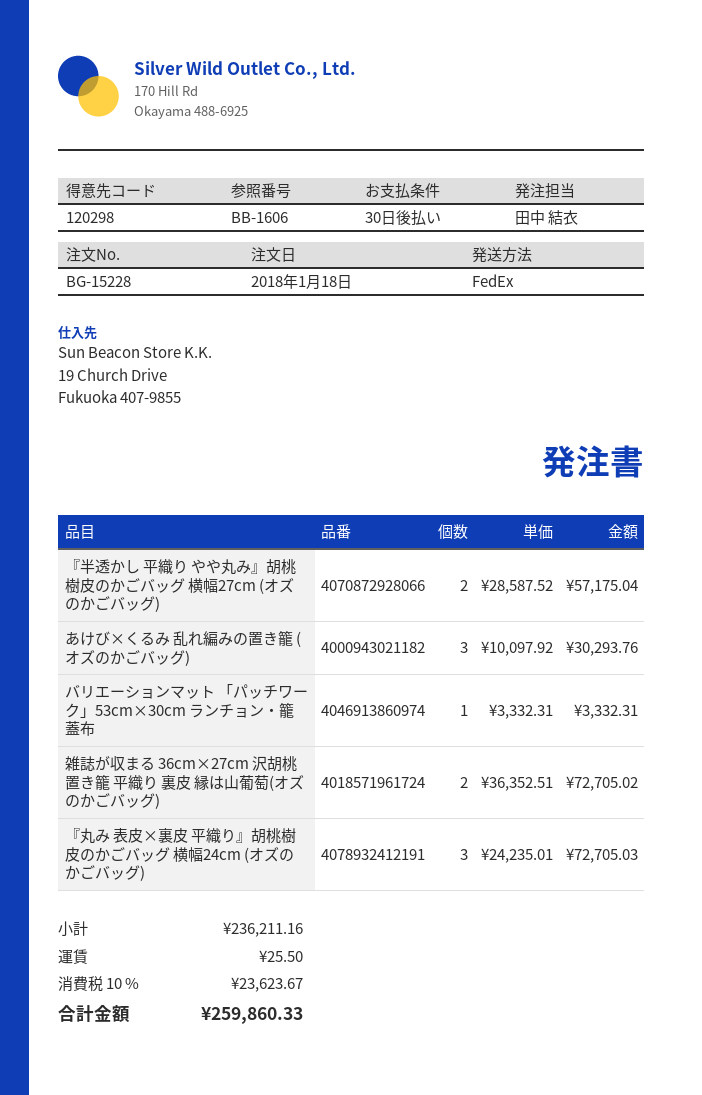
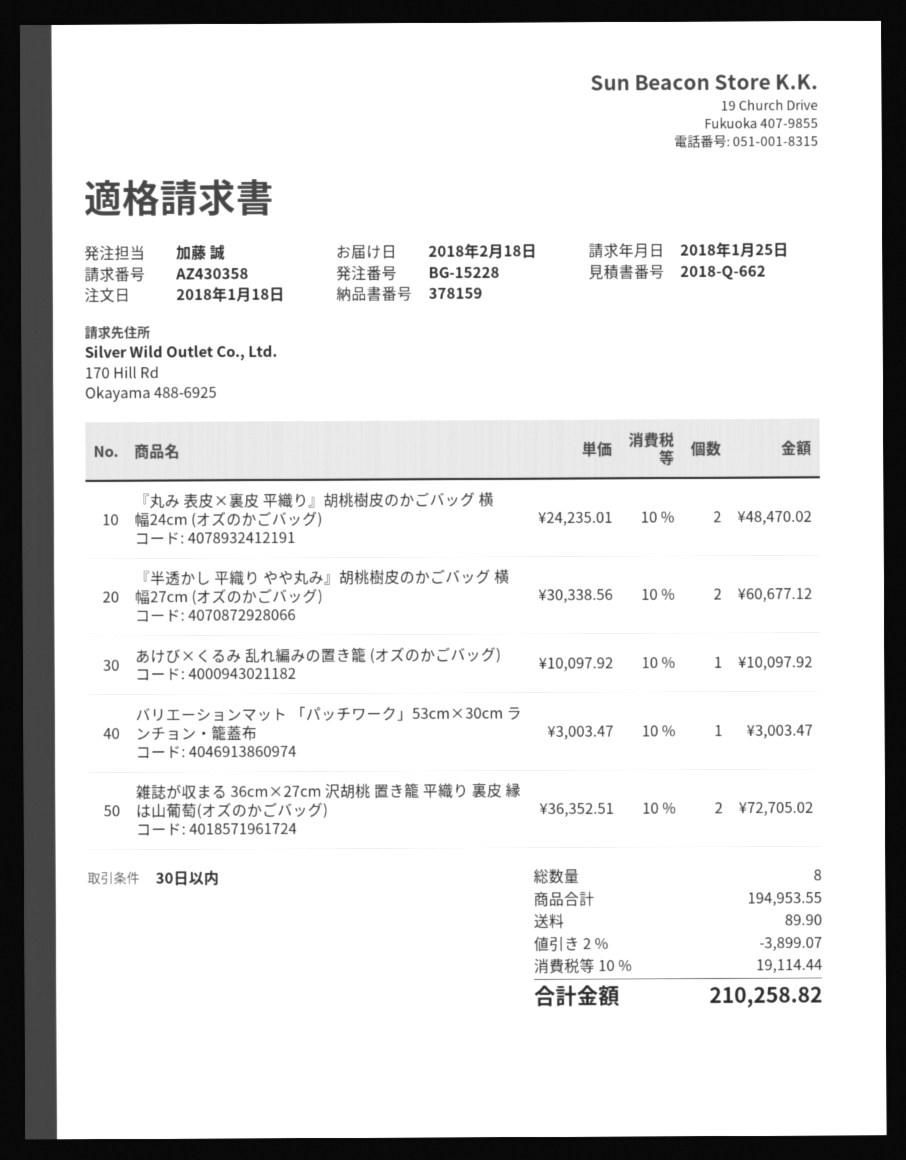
ordered by: 田中 結衣 -> 加藤 誠
『半透かし 平織り やや丸み』胡桃樹皮のかごバッグ 横幅27cm (オズのかごバッグ): 2 x 28587.52 = 57175.04 -> 2 x 30338.56 = 60677.12
あけび×くるみ 乱れ編みの置き籠 (オズのかごバッグ): 3 x 10097.92 = 30293.76 -> 1 x 10097.92 = 10097.92
バリエーションマット 「パッチワーク」53cm×30cm ランチョン・籠蓋布: 1 x 3332.31 = 3332.31 -> 1 x 3003.47 = 3003.47
『丸み 表皮×裏皮 平織り』胡桃樹皮のかごバッグ 横幅24cm (オズのかごバッグ): 3 x 24235.01 = 72705.03 -> 2 x 24235.01 = 48470.02
subtotal: 236211.16 -> 194953.55
discount: none -> 2% = 3899.07
shipping: 25.50 -> 89.90
tax: 10% = 23623.67 -> 10% = 19114.44
total: 259860.33 -> 210258.82

